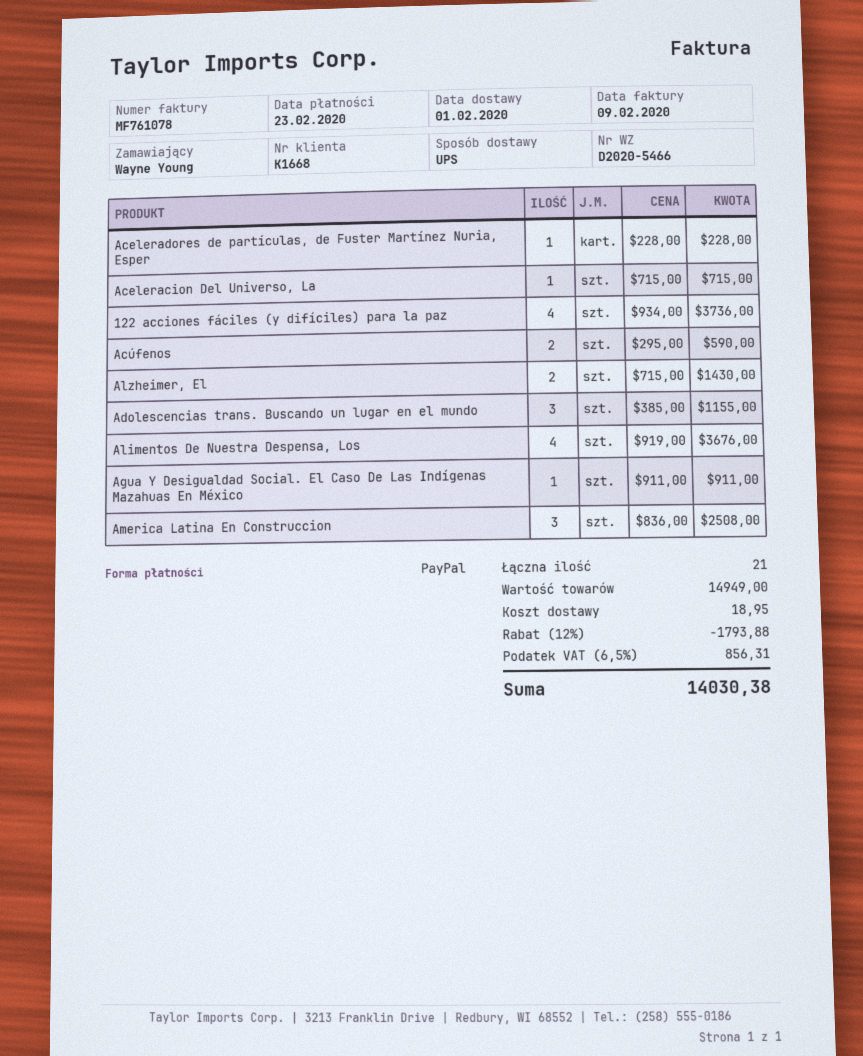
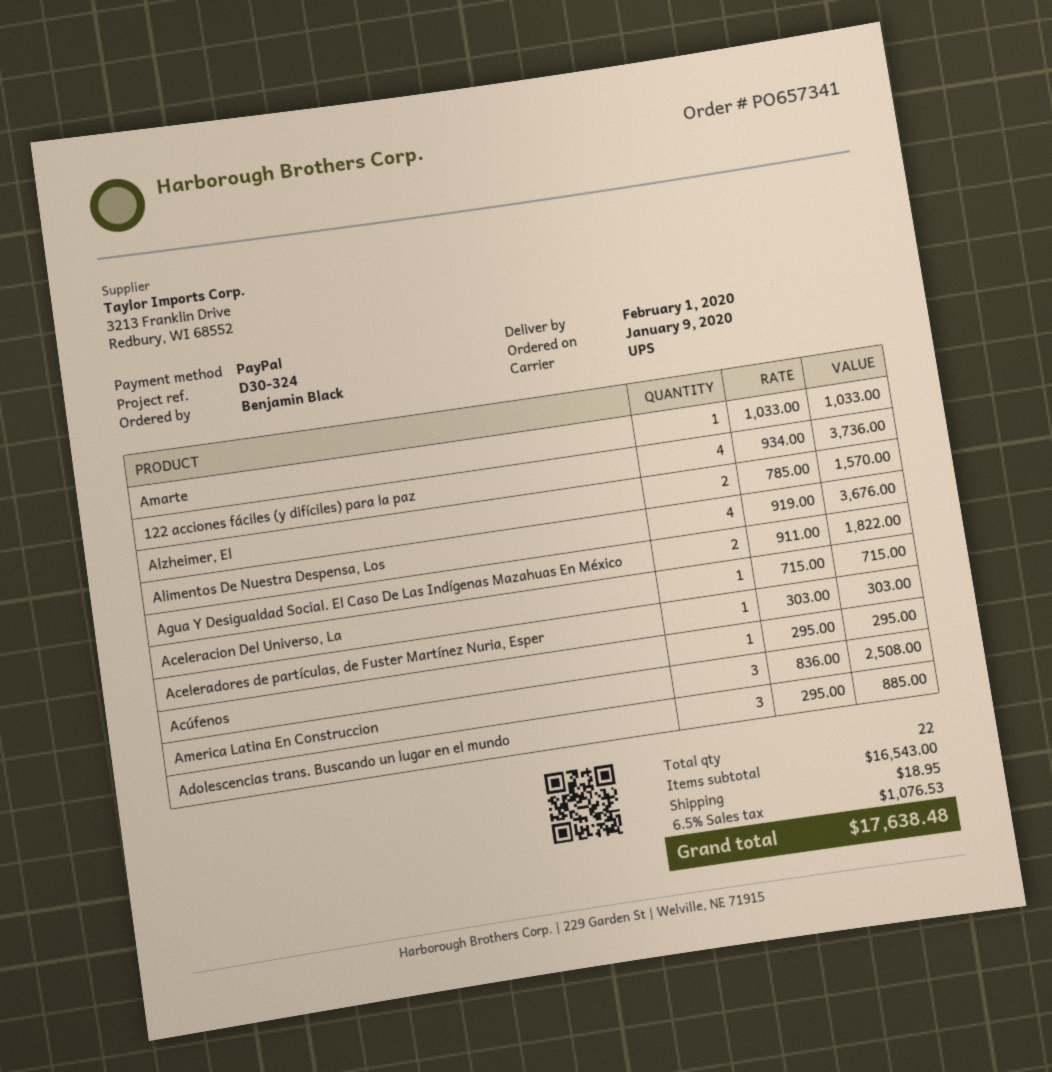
ordered by: Wayne Young -> Benjamin Black
Aceleradores de partículas, de Fuster Martínez Nuria, Esper: 1 x 228.00 = 228.00 -> 1 x 303.00 = 303.00
Acúfenos: 2 x 295.00 = 590.00 -> 1 x 295.00 = 295.00
Alzheimer, El: 2 x 715.00 = 1430.00 -> 2 x 785.00 = 1570.00
Adolescencias trans. Buscando un lugar en el mundo: 3 x 385.00 = 1155.00 -> 3 x 295.00 = 885.00
Agua Y Desigualdad Social. El Caso De Las Indígenas Mazahuas En México: 1 x 911.00 = 911.00 -> 2 x 911.00 = 1822.00
Amarte: none -> 1 x 1033.00 = 1033.00
total quantity: 21 -> 22
subtotal: 14949.00 -> 16543.00
discount: 12% = 1793.88 -> none
tax: 6.5% = 856.31 -> 6.5% = 1076.53
total: 14030.38 -> 17638.48

